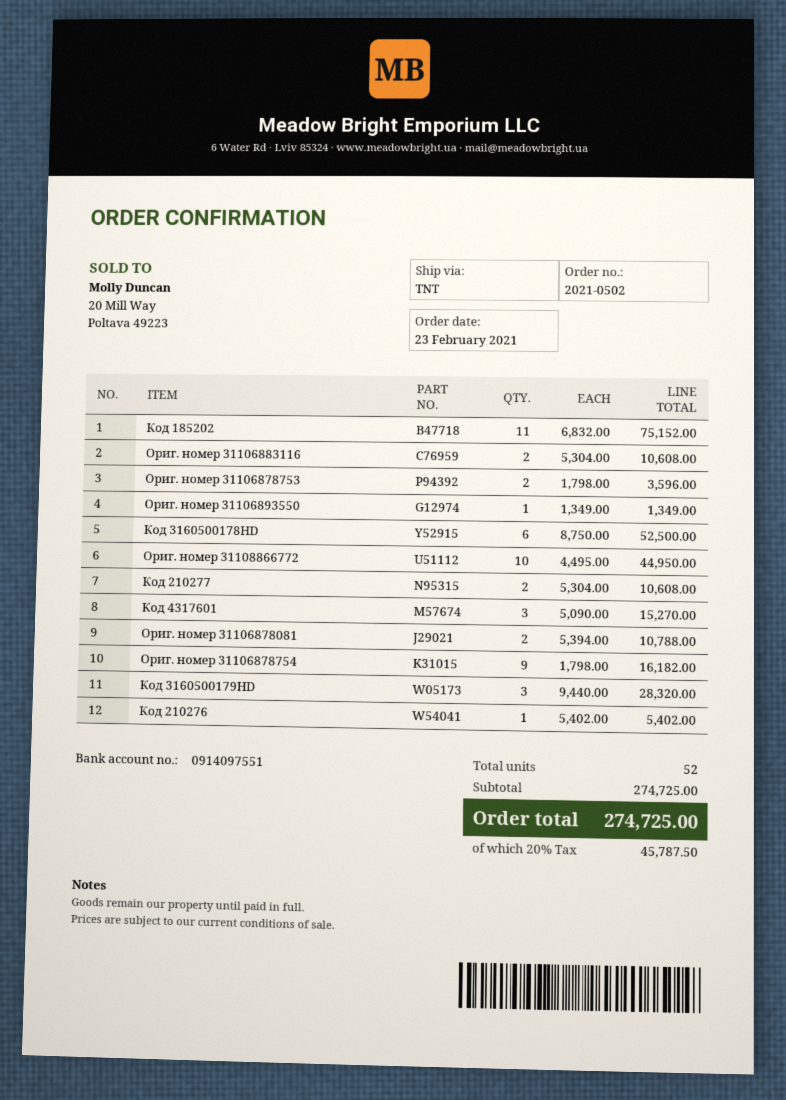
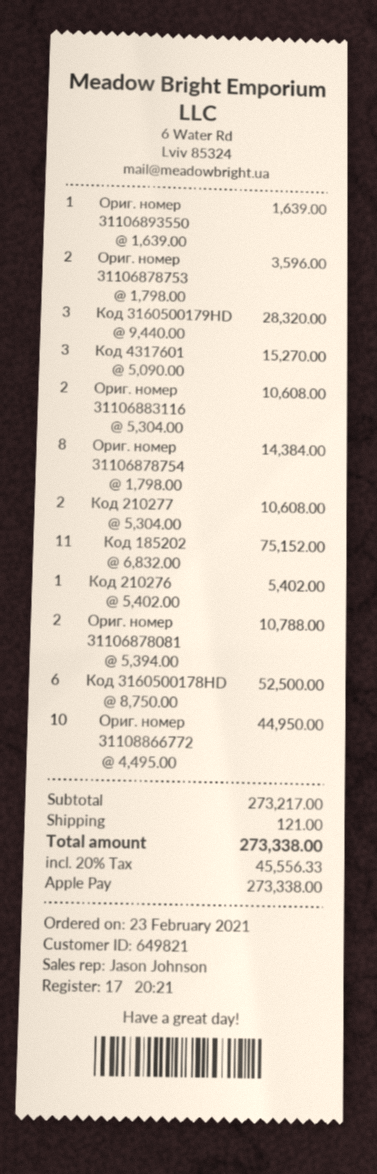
Ориг. номер 31106893550: 1 x 1349.00 = 1349.00 -> 1 x 1639.00 = 1639.00
Ориг. номер 31106878754: 9 x 1798.00 = 16182.00 -> 8 x 1798.00 = 14384.00
subtotal: 274725.00 -> 273217.00
shipping: none -> 121.00
tax: 20% = 45787.50 -> 20% = 45556.33
total: 274725.00 -> 273338.00

